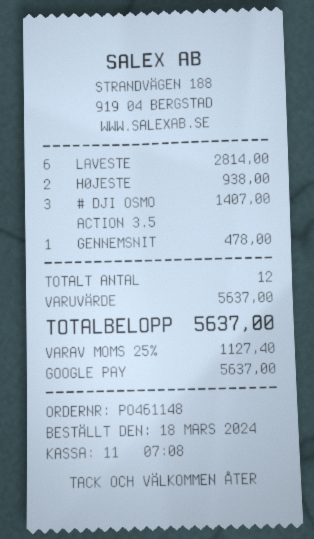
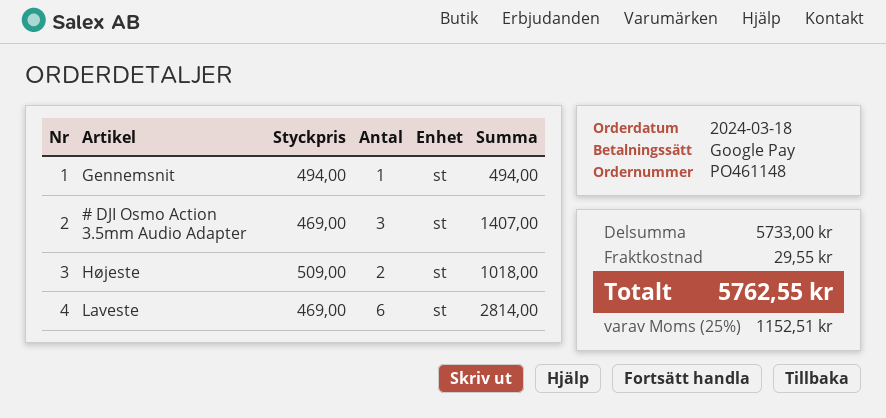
HØJESTE: 2 for 938.00 -> 2 for 1018.00
GENNEMSNIT: 1 for 478.00 -> 1 for 494.00
subtotal: 5637.00 -> 5733.00
shipping: none -> 29.55
tax: 25% = 1127.40 -> 25% = 1152.51
total: 5637.00 -> 5762.55

